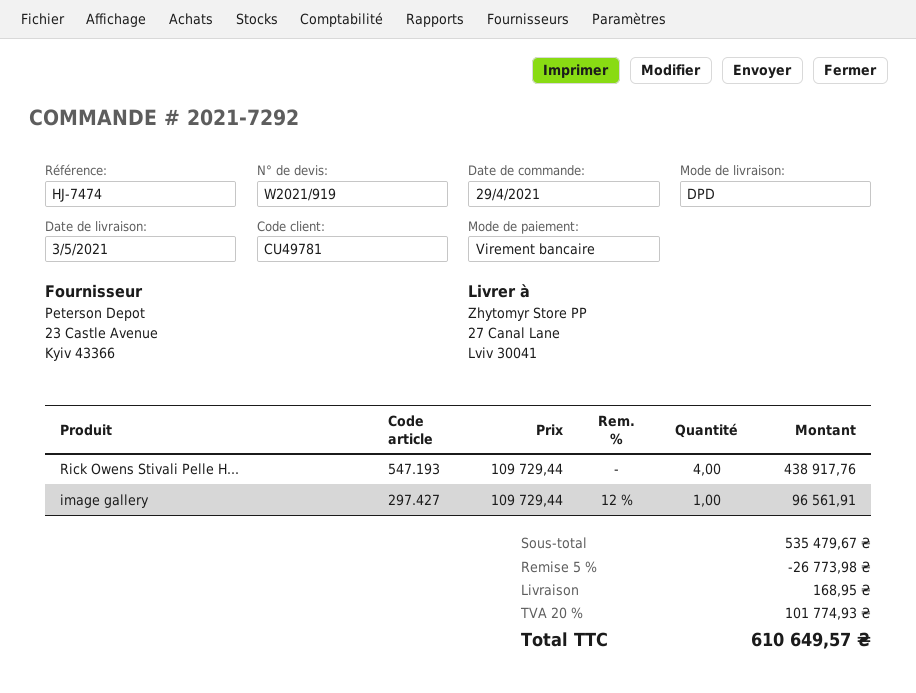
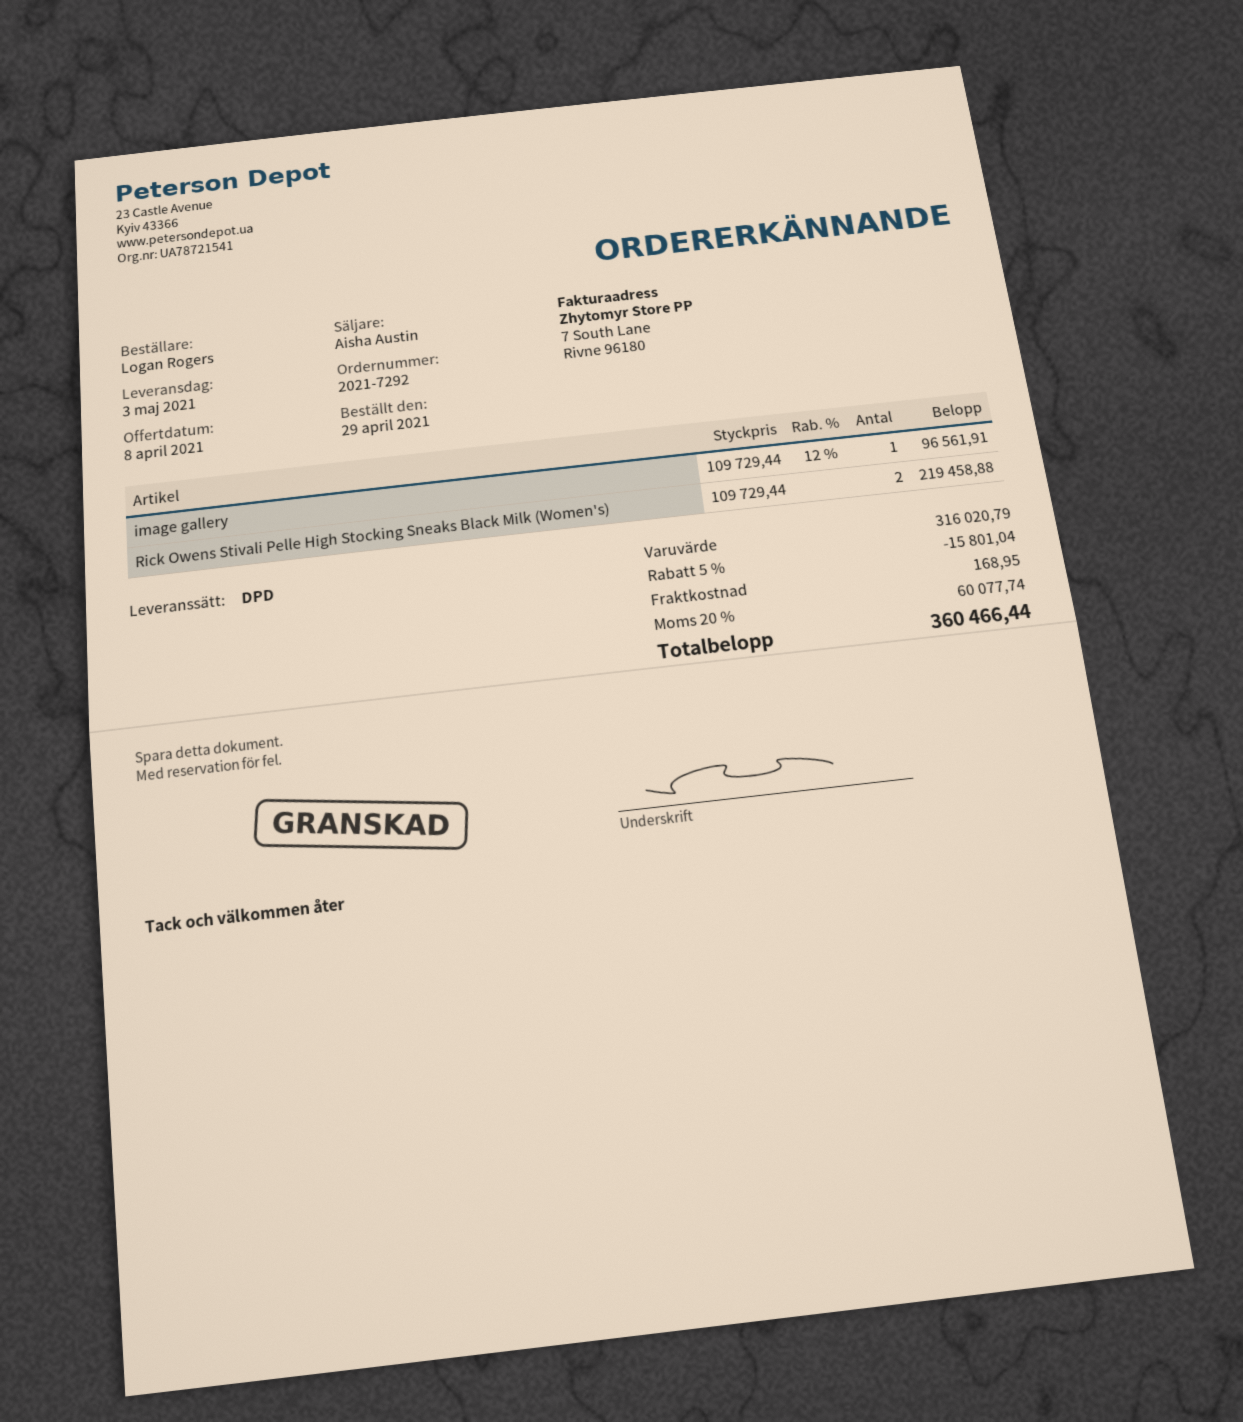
Rick Owens Stivali Pelle H...: 4 x 109729.44 = 438917.76 -> 2 x 109729.44 = 219458.88
subtotal: 535479.67 -> 316020.79
discount: 5% = 26773.98 -> 5% = 15801.04
tax: 20% = 101774.93 -> 20% = 60077.74
total: 610649.57 -> 360466.44

